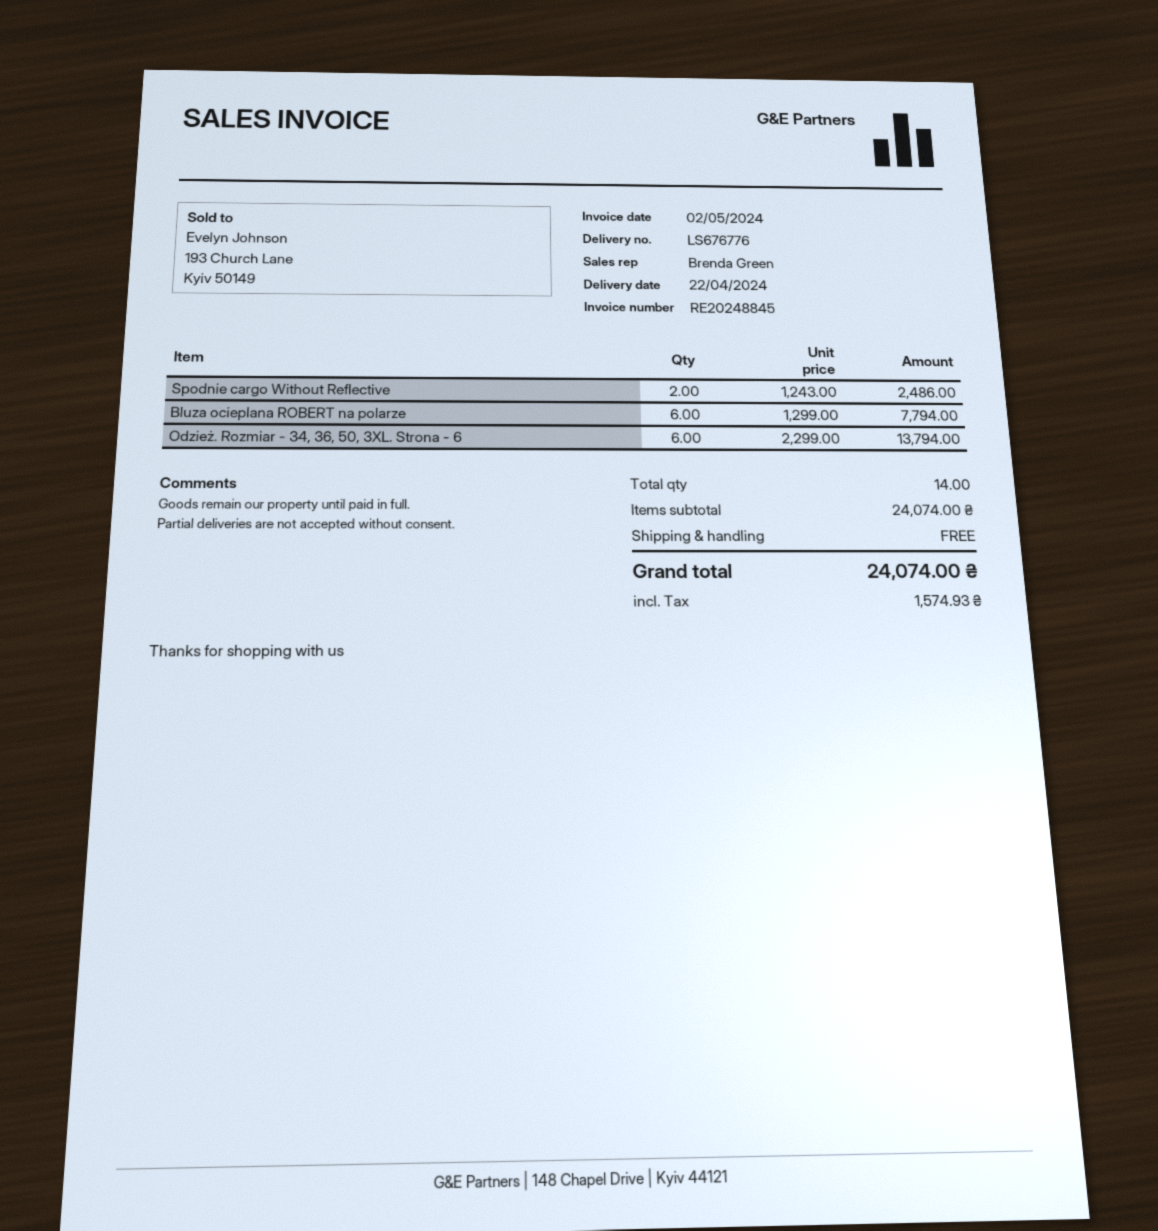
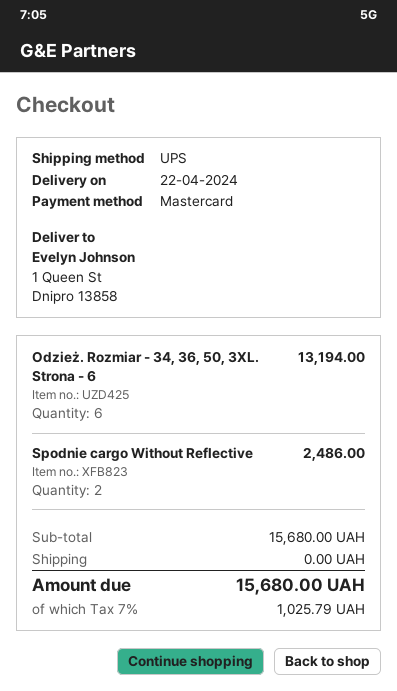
Bluza ocieplana ROBERT na polarze: 6 for 7794.00 -> none
Odzież. Rozmiar - 34, 36, 50, 3XL. Strona - 6: 6 for 13794.00 -> 6 for 13194.00
subtotal: 24074.00 -> 15680.00
tax: 1574.93 -> 1025.79
total: 24074.00 -> 15680.00

